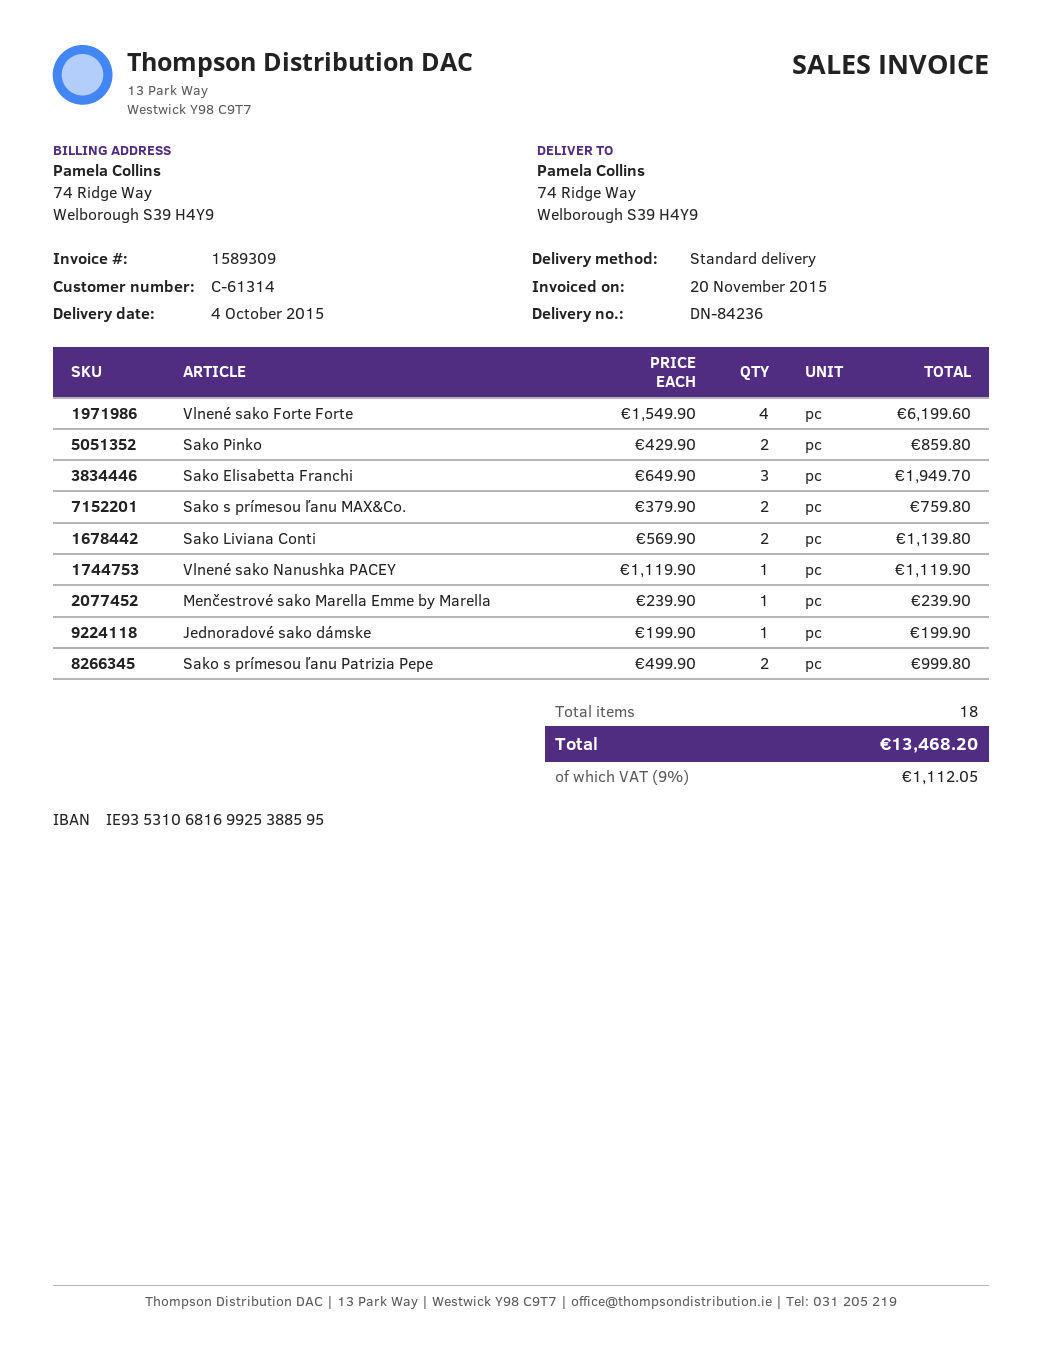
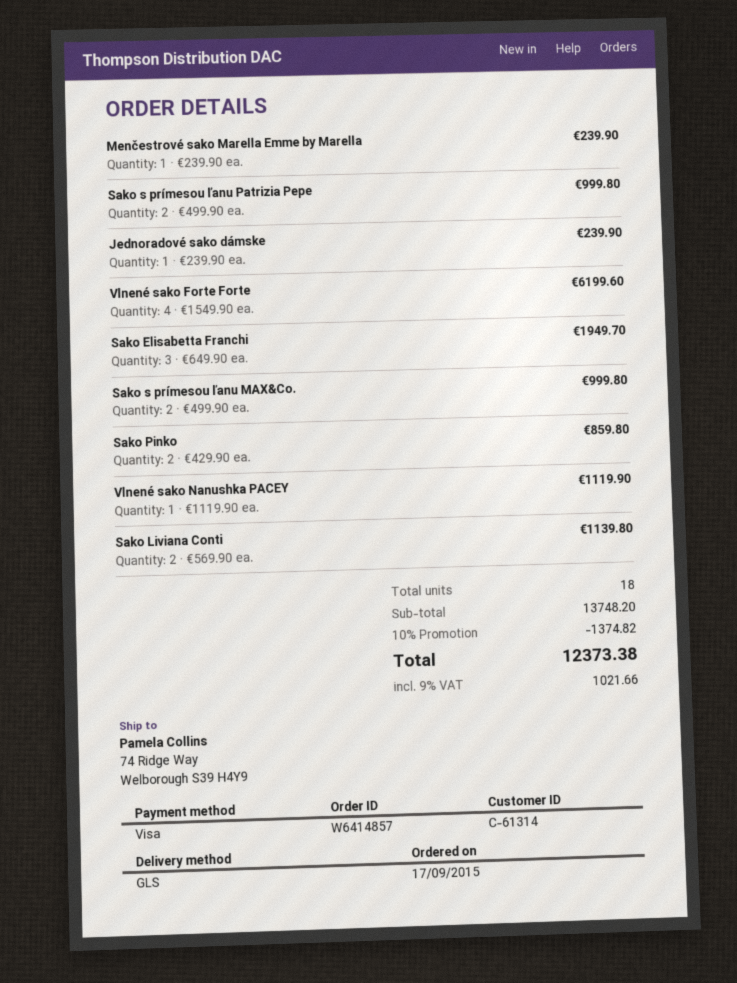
shipping method: standard -> GLS
Sako s prímesou ľanu MAX&Co.: 2 x 379.90 = 759.80 -> 2 x 499.90 = 999.80
Jednoradové sako dámske: 1 x 199.90 = 199.90 -> 1 x 239.90 = 239.90
discount: none -> 10% = 1374.82
tax: 9% = 1112.05 -> 9% = 1021.66
total: 13468.20 -> 12373.38

